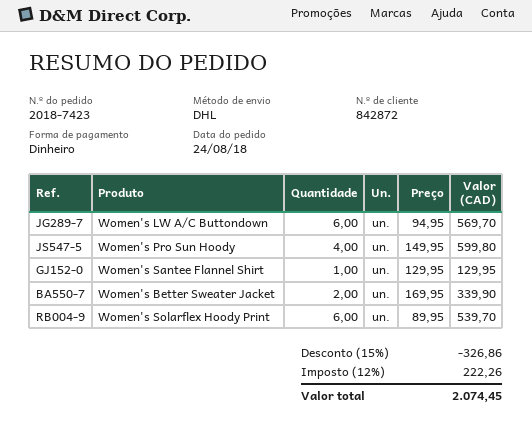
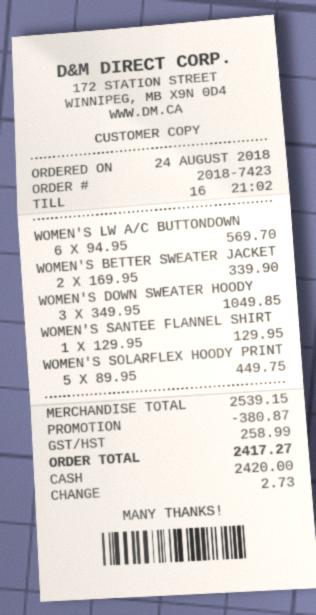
Women's Pro Sun Hoody: 4 x 149.95 = 599.80 -> none
Women's Solarflex Hoody Print: 6 x 89.95 = 539.70 -> 5 x 89.95 = 449.75
WOMEN'S DOWN SWEATER HOODY: none -> 3 x 349.95 = 1049.85
discount: 326.86 -> 380.87
tax: 222.26 -> 258.99
total: 2074.45 -> 2417.27

